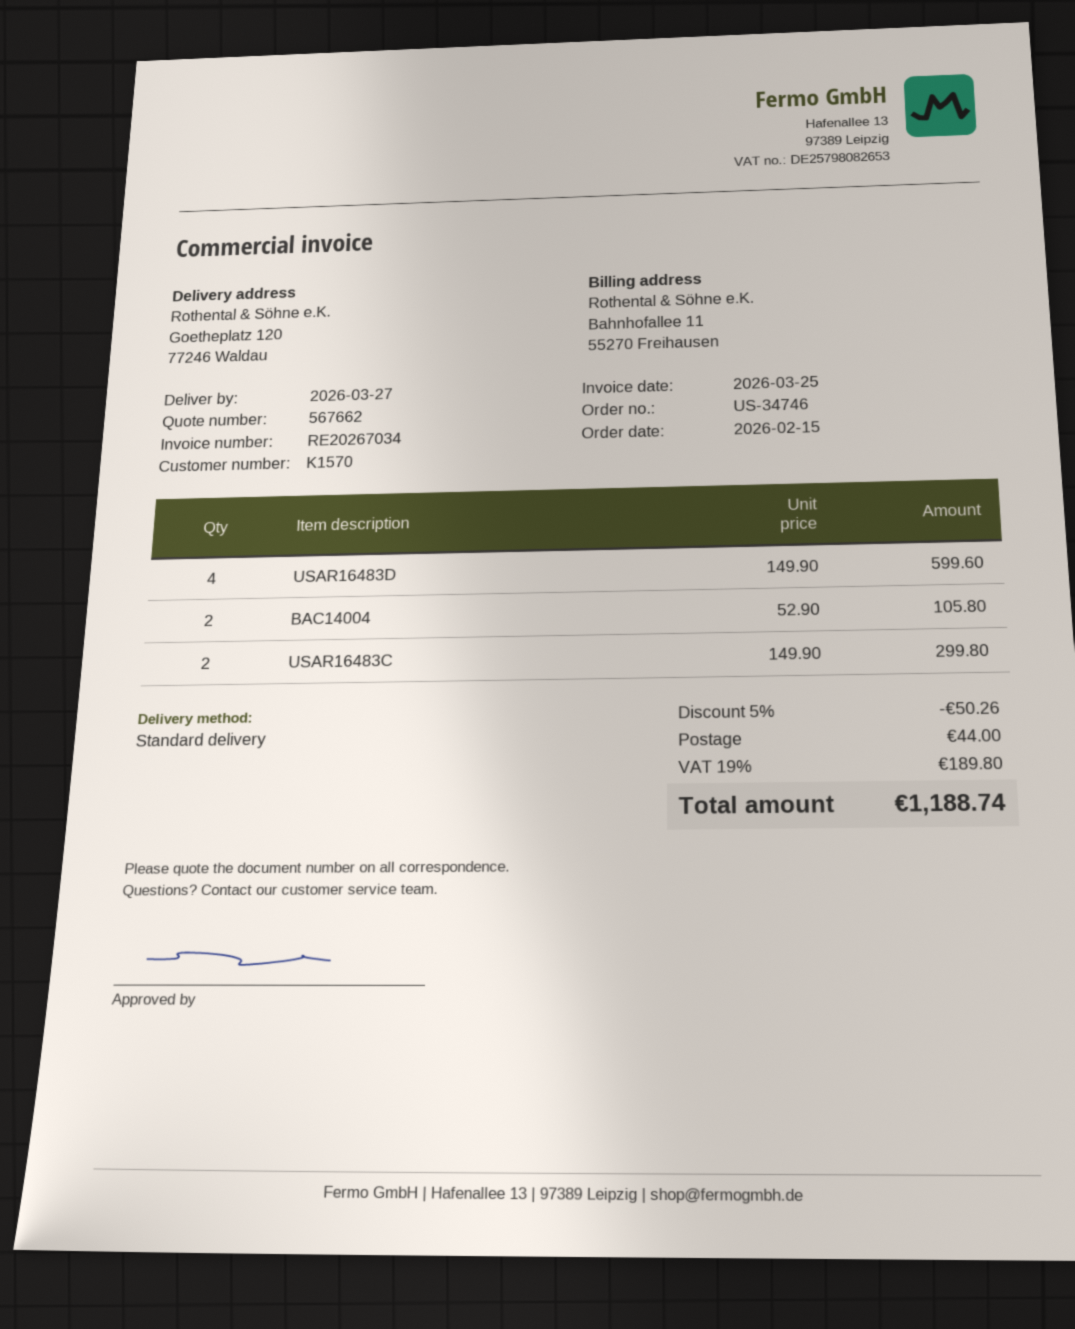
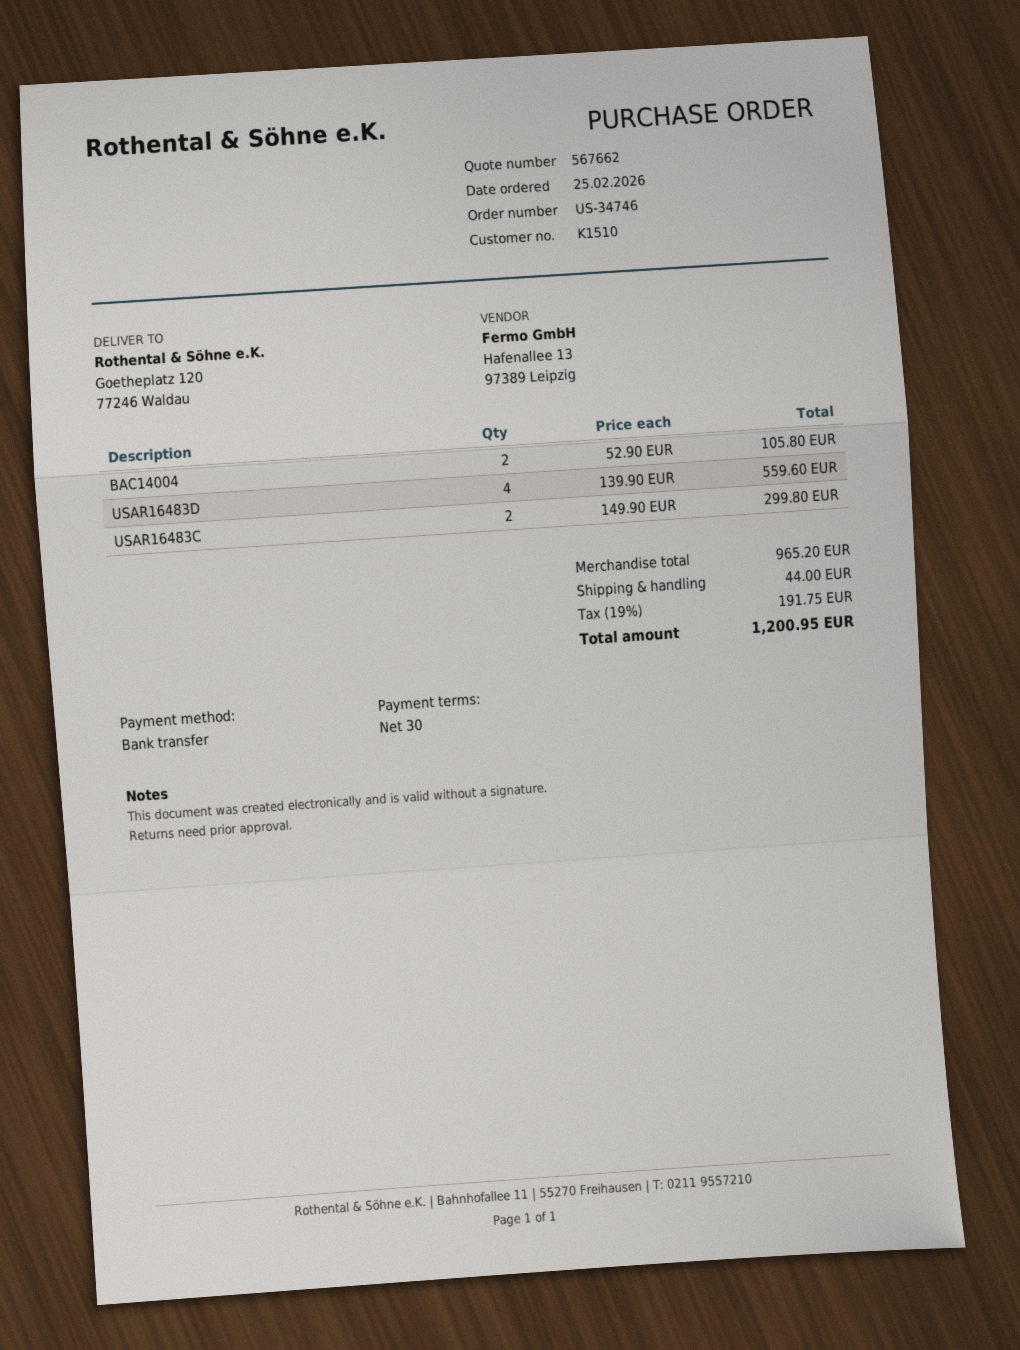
order date: 2026-02-15 -> 2026-02-25
customer number: K1570 -> K1510
USAR16483D: 4 x 149.90 = 599.60 -> 4 x 139.90 = 559.60
discount: 5% = 50.26 -> none
tax: 19% = 189.80 -> 19% = 191.75
total: 1188.74 -> 1200.95

